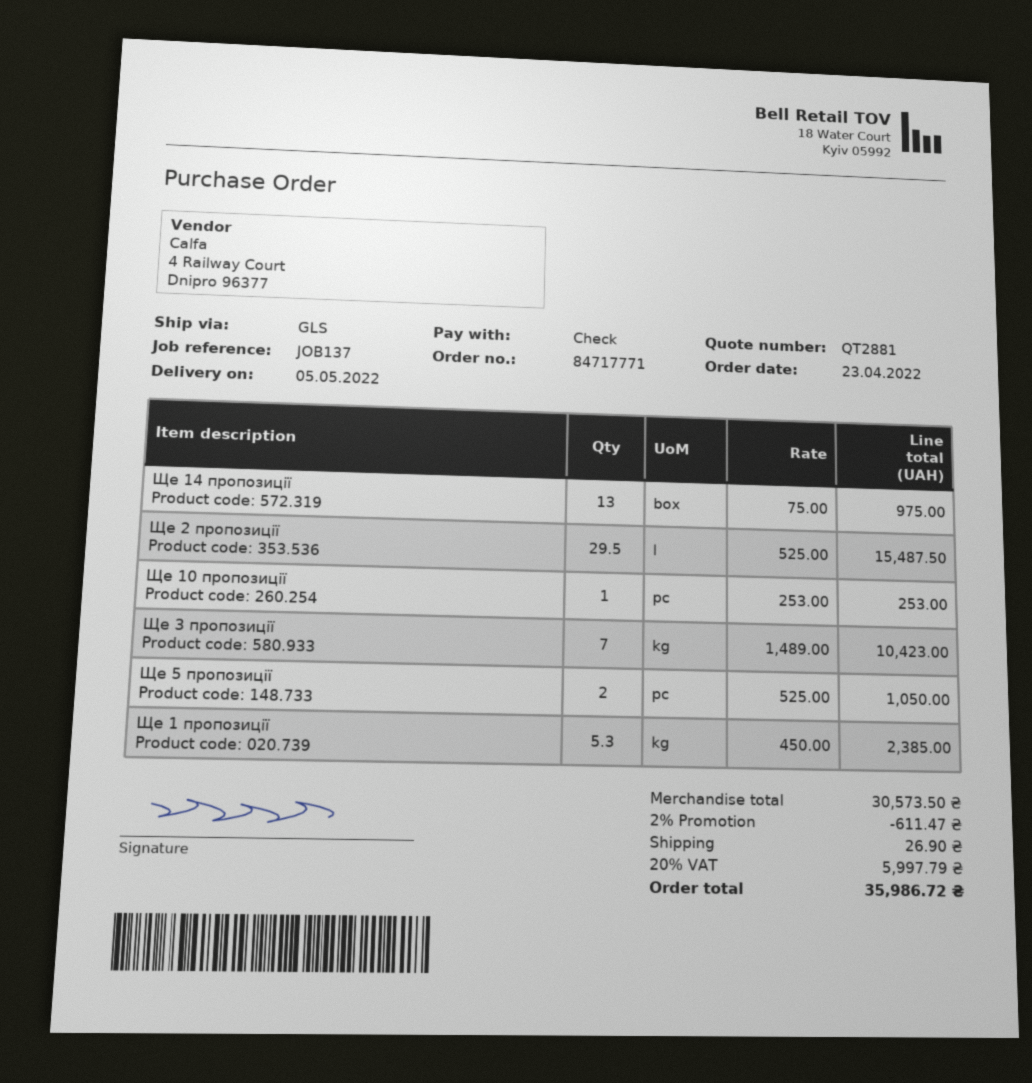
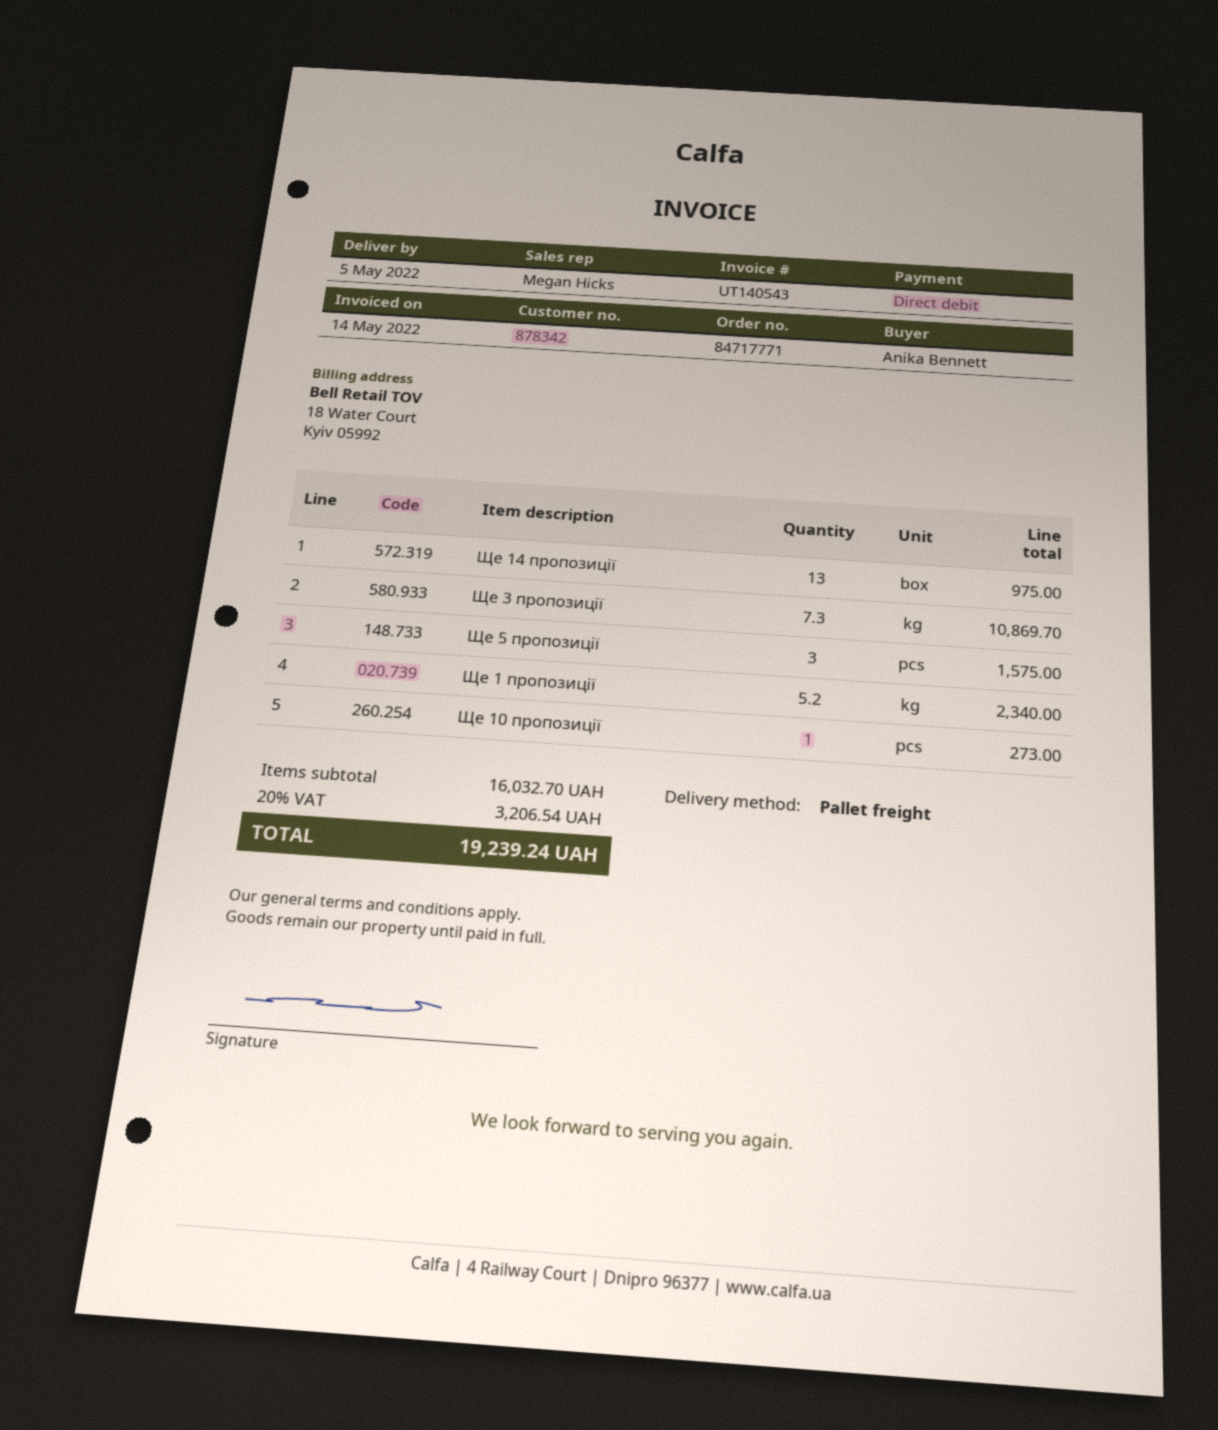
payment method: cheque -> direct debit
shipping method: GLS -> pallet freight
Ще 2 пропозиції: 29.5 for 15487.50 -> none
Ще 10 пропозиції: 1 for 253.00 -> 1 for 273.00
Ще 3 пропозиції: 7 for 10423.00 -> 7.3 for 10869.70
Ще 5 пропозиції: 2 for 1050.00 -> 3 for 1575.00
Ще 1 пропозиції: 5.3 for 2385.00 -> 5.2 for 2340.00
subtotal: 30573.50 -> 16032.70
discount: 2% = 611.47 -> none
shipping: 26.90 -> none
tax: 20% = 5997.79 -> 20% = 3206.54
total: 35986.72 -> 19239.24

